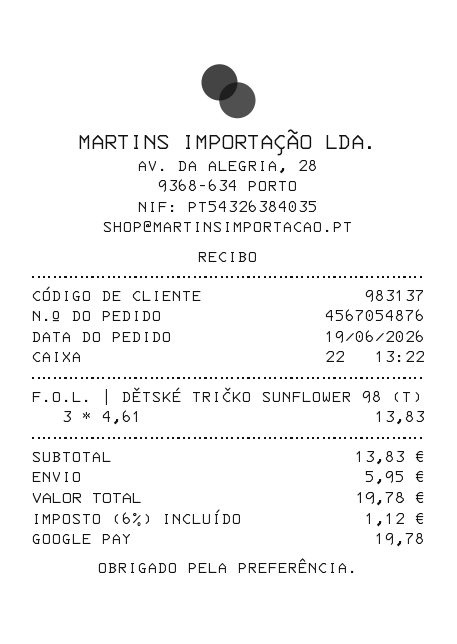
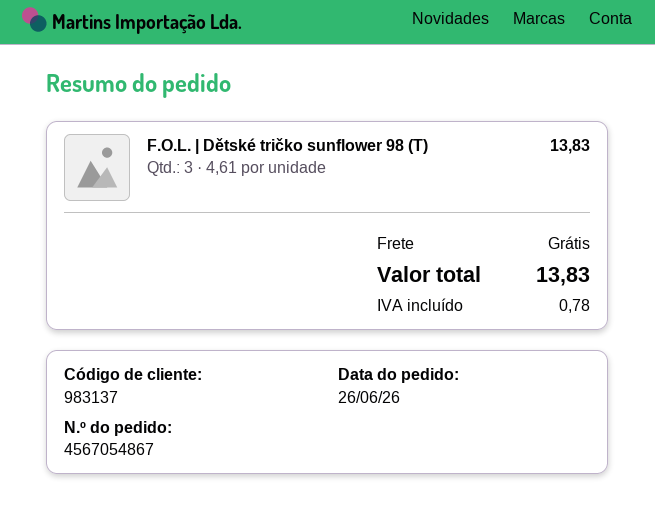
order number: 4567054876 -> 4567054867
order date: 2026-06-19 -> 2026-06-26
shipping: 5.95 -> 0.00
tax: 1.12 -> 0.78
total: 19.78 -> 13.83

